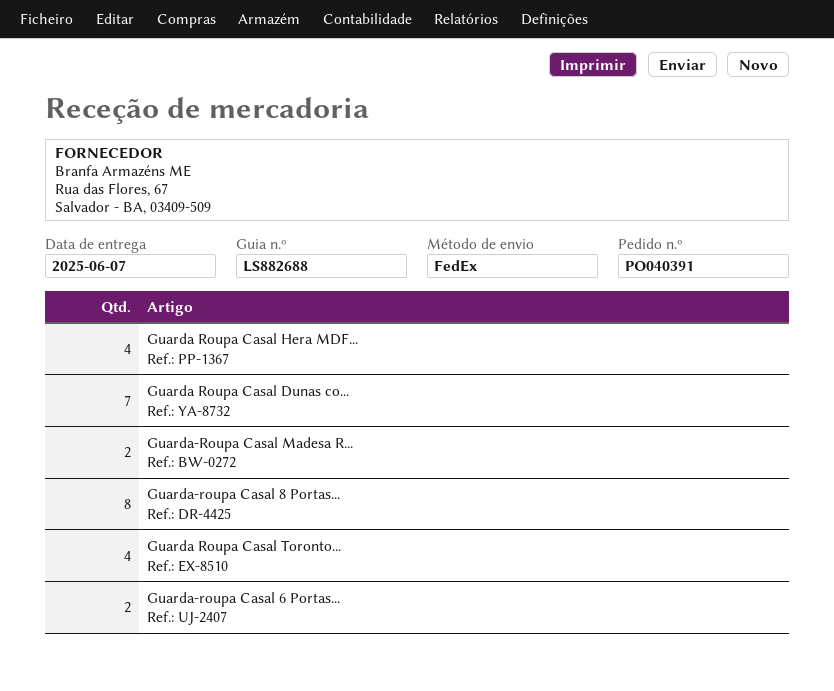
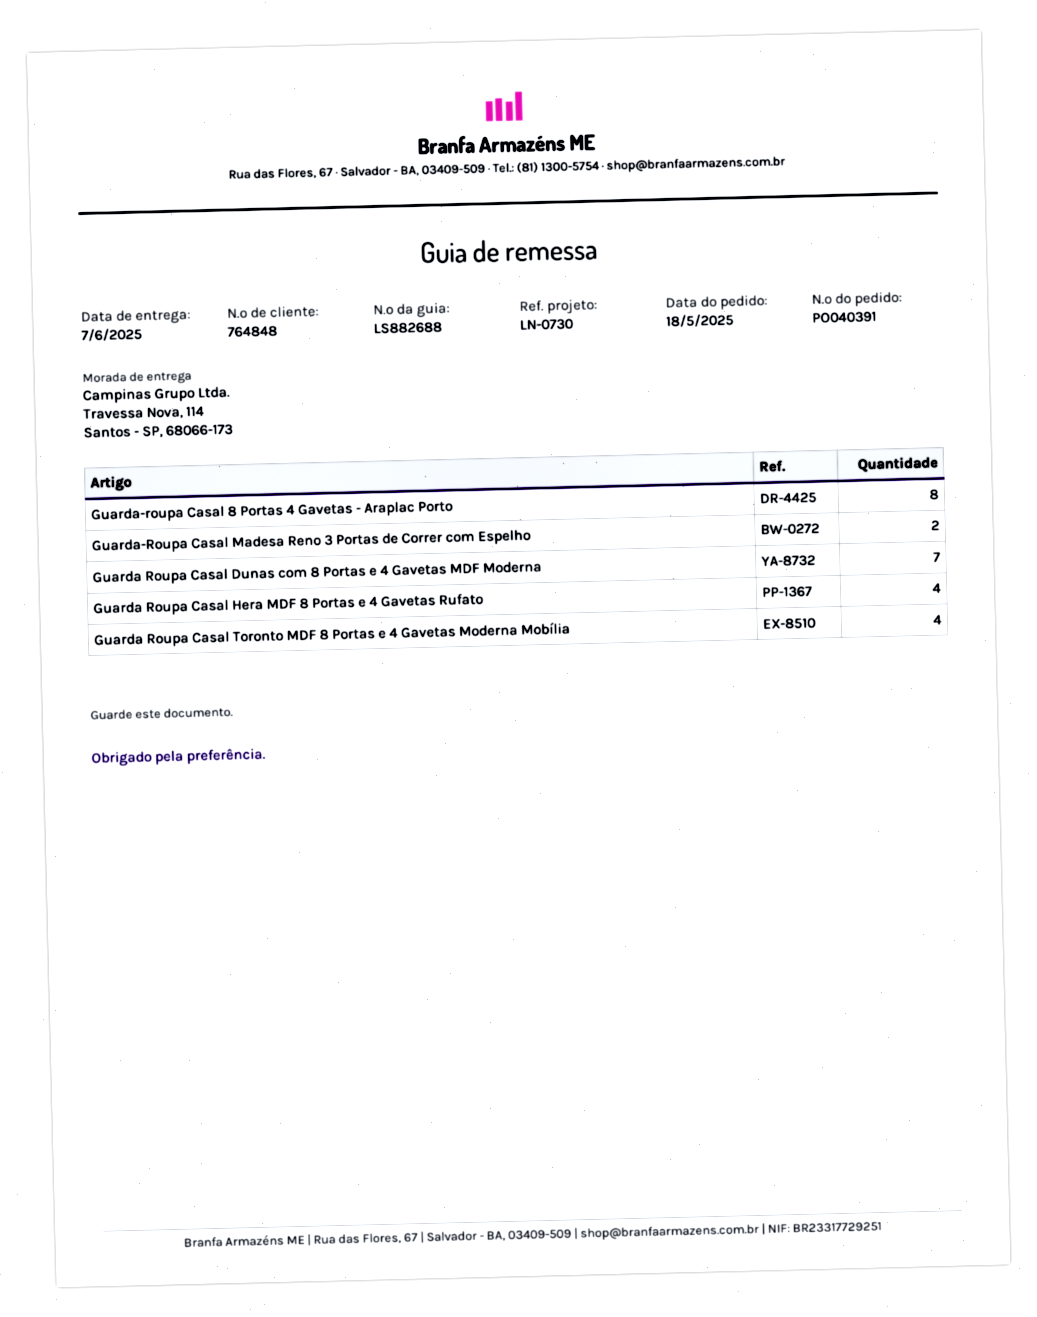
Guarda-roupa Casal 6 Portas...: 2 -> none

